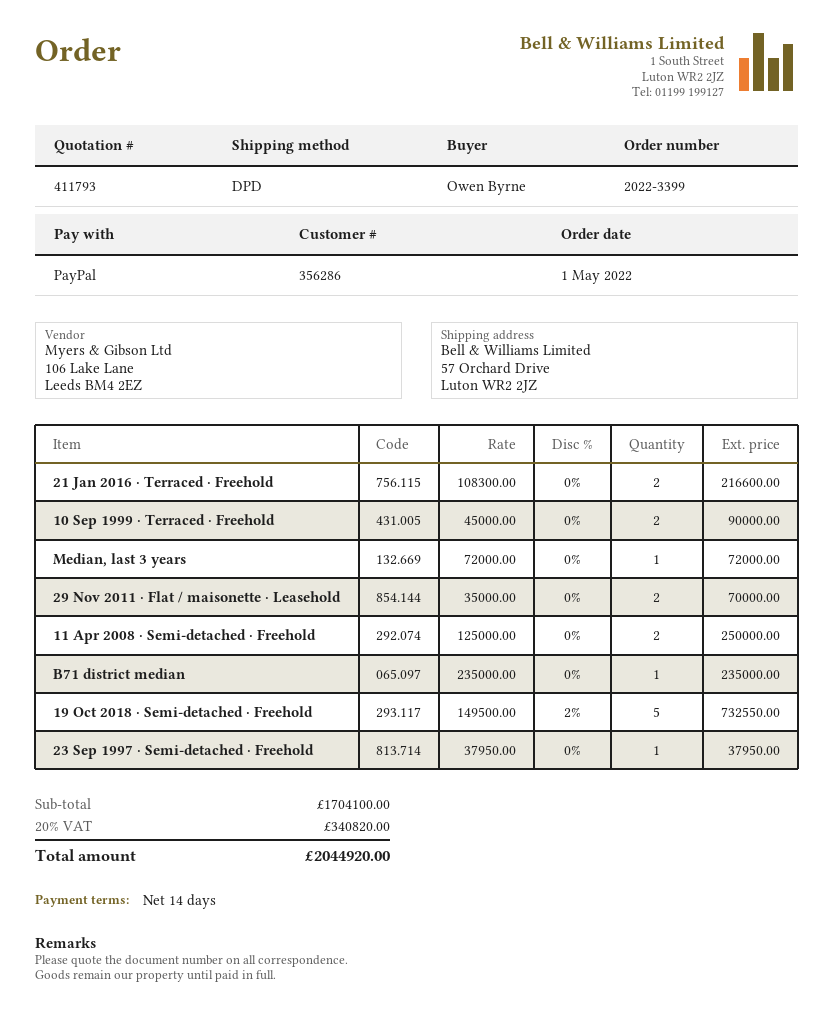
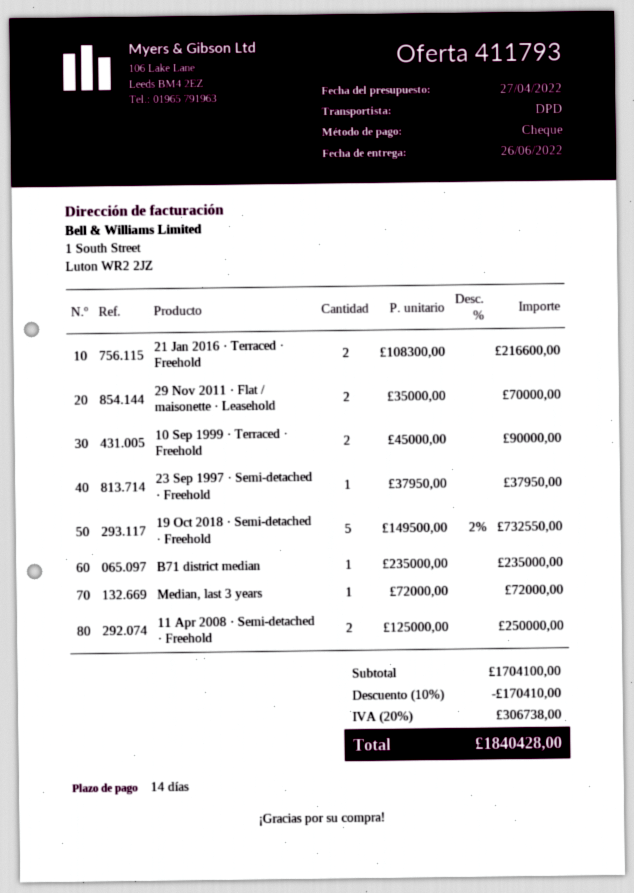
payment method: PayPal -> cheque
discount: none -> 10% = 170410.00
tax: 20% = 340820.00 -> 20% = 306738.00
total: 2044920.00 -> 1840428.00

